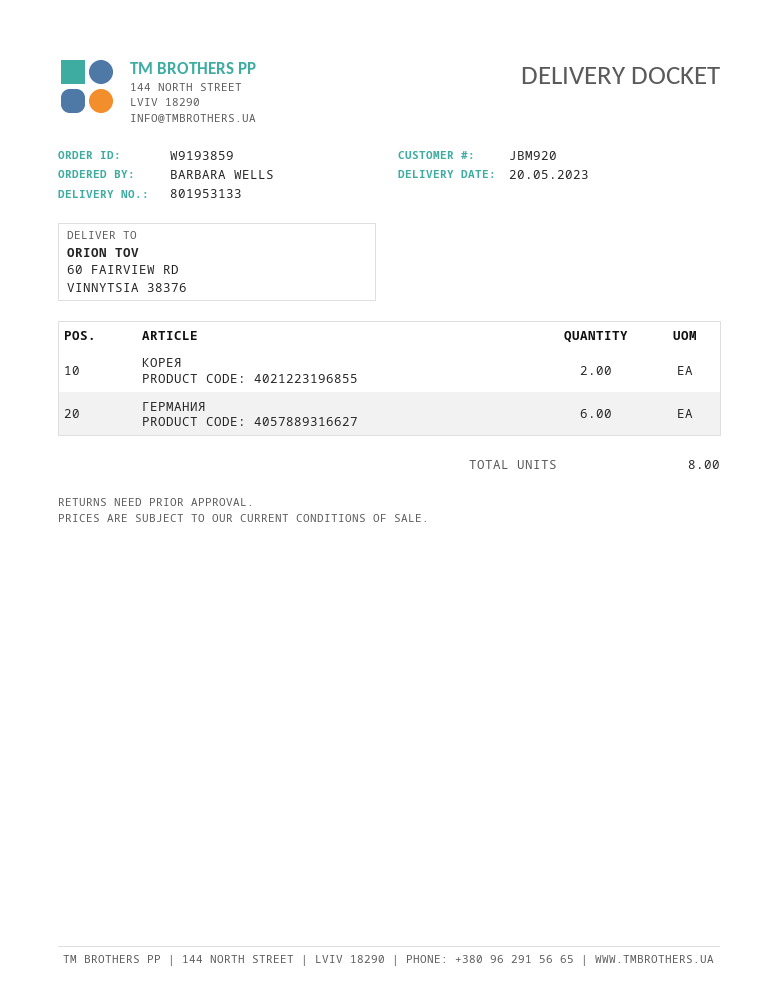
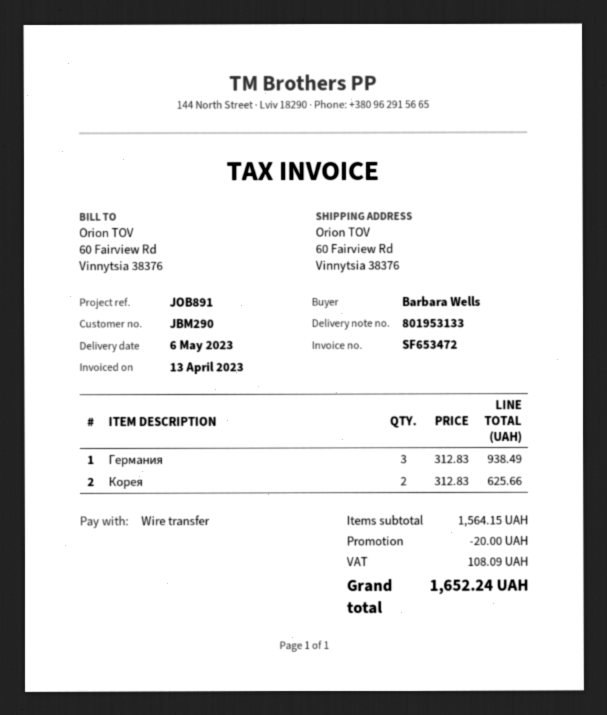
delivery date: 2023-05-20 -> 2023-05-06
customer number: JBM920 -> JBM290
ГЕРМАНИЯ: 6 -> 3

